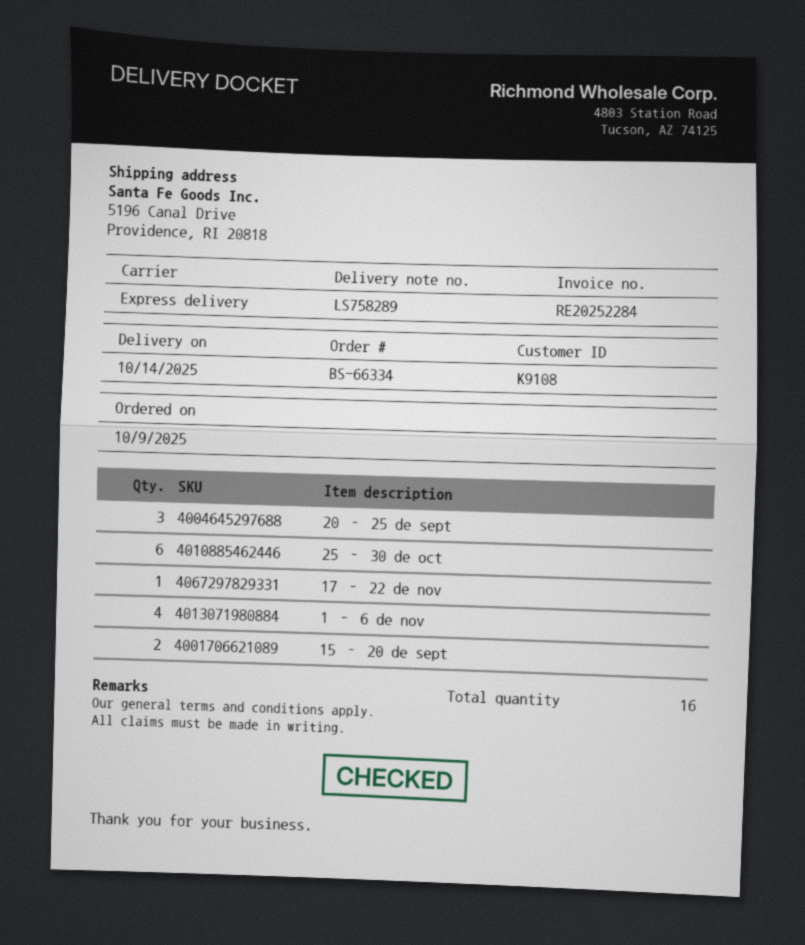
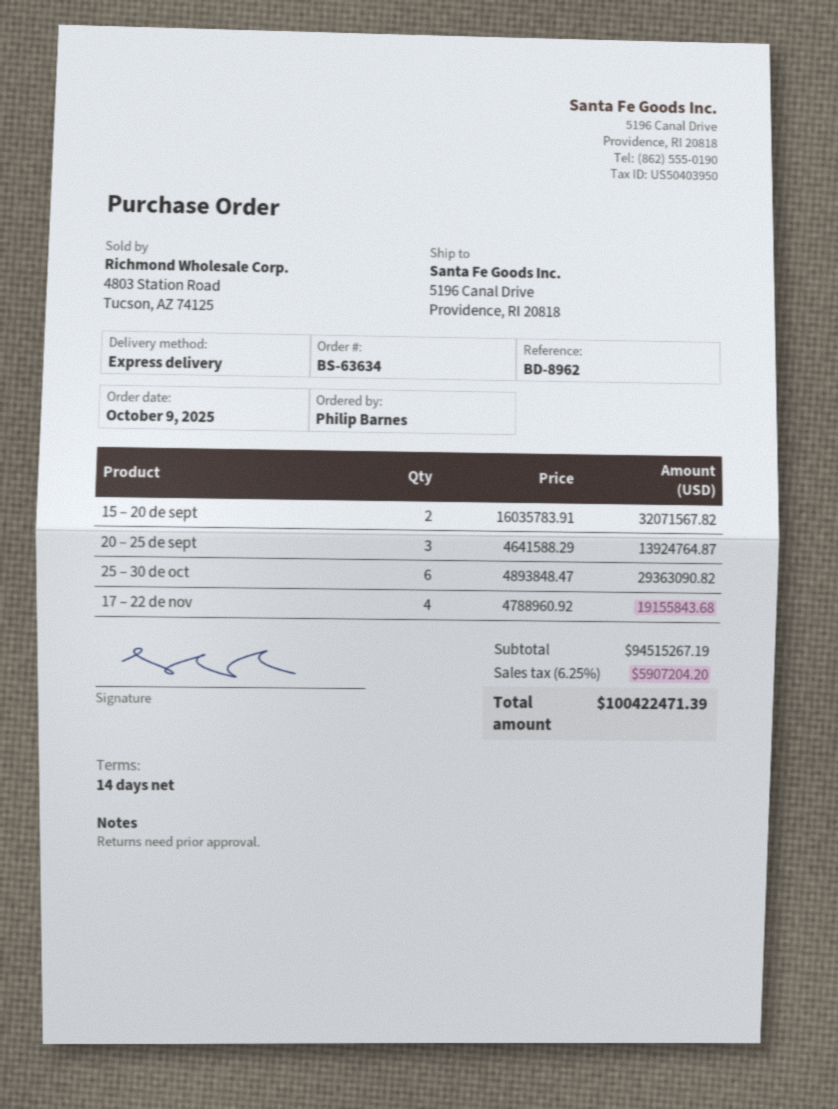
order number: BS-66334 -> BS-63634
17 – 22 de nov: 1 -> 4
1 – 6 de nov: 4 -> none

